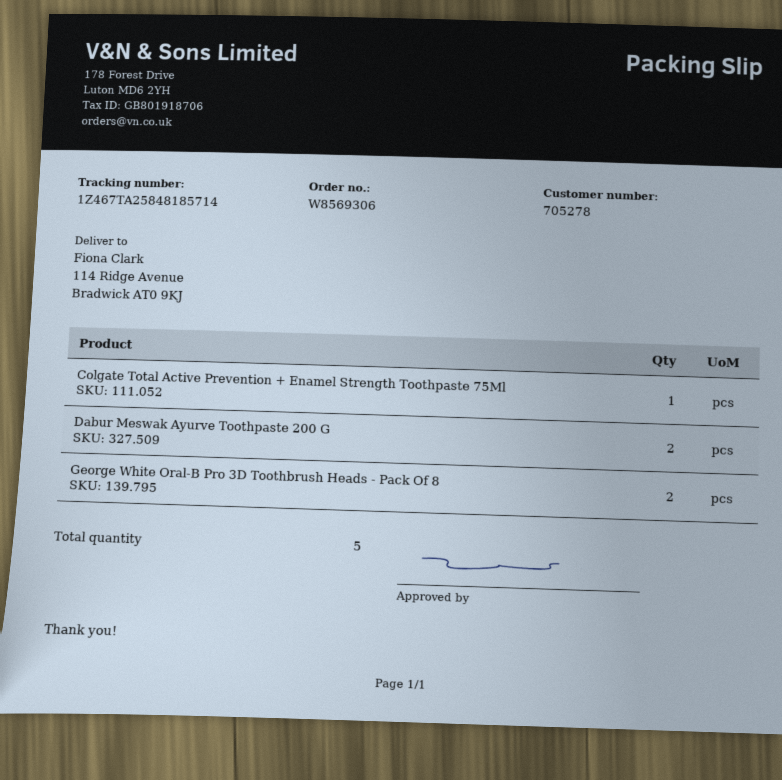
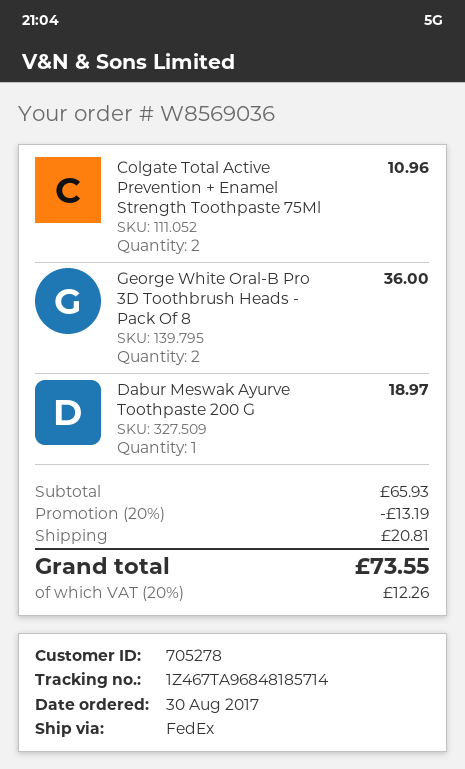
order number: W8569306 -> W8569036
tracking number: 1Z467TA25848185714 -> 1Z467TA96848185714
Colgate Total Active Prevention + Enamel Strength Toothpaste 75Ml: 1 -> 2
Dabur Meswak Ayurve Toothpaste 200 G: 2 -> 1

